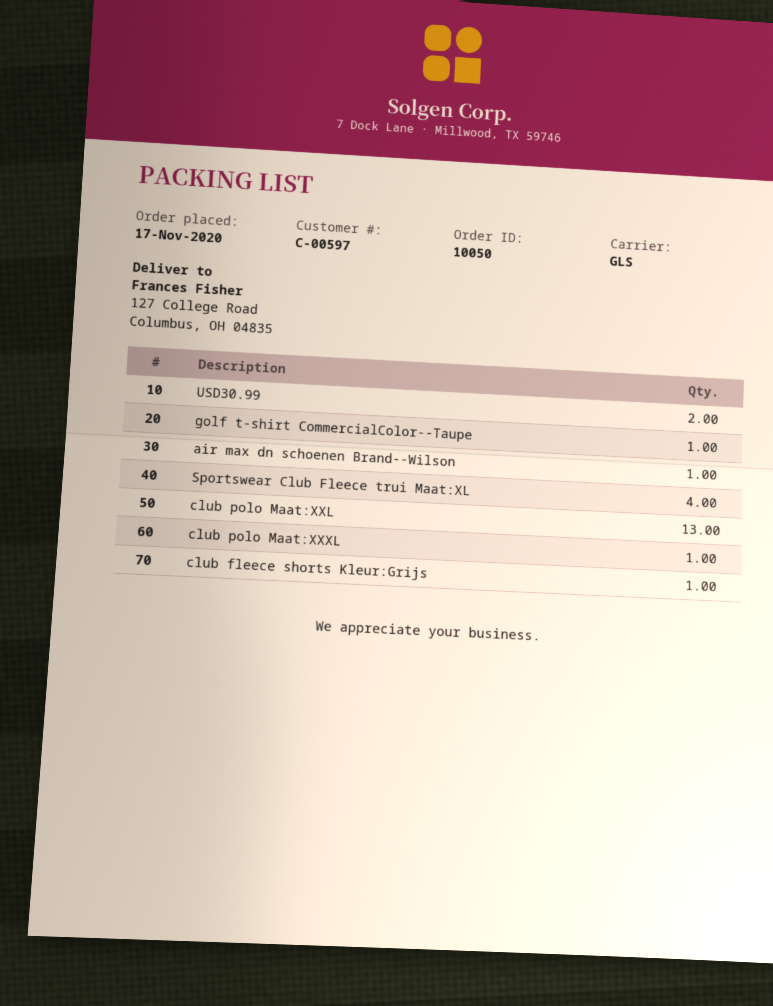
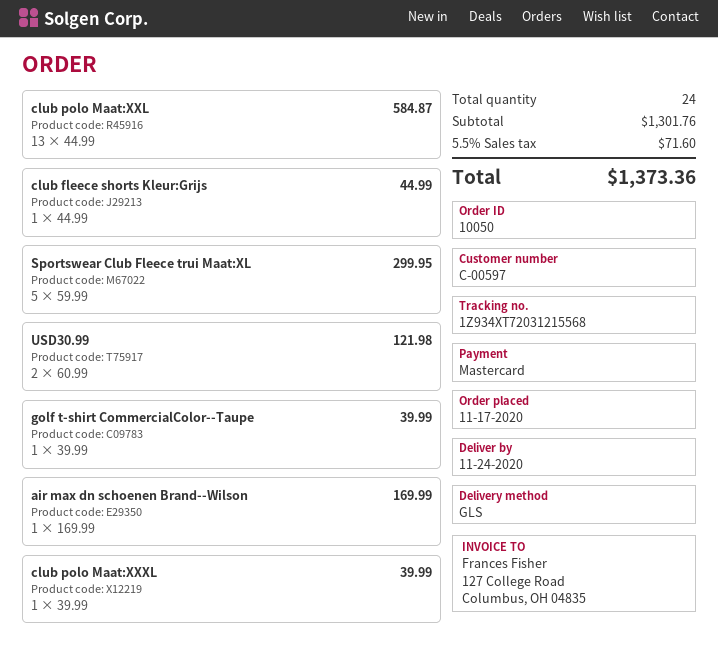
Sportswear Club Fleece trui Maat:XL: 4 -> 5

